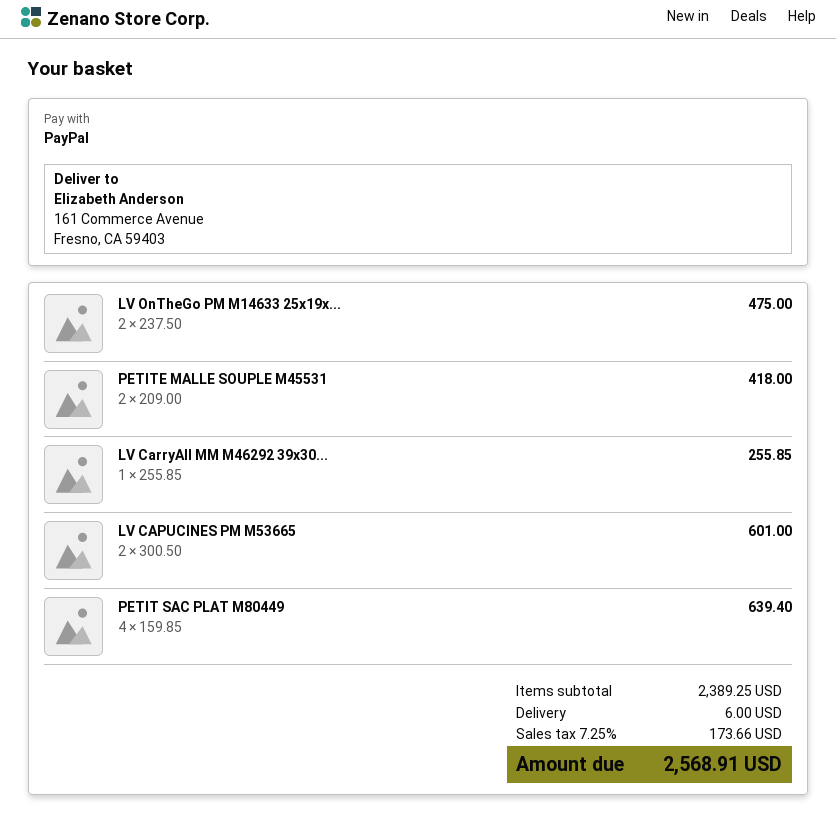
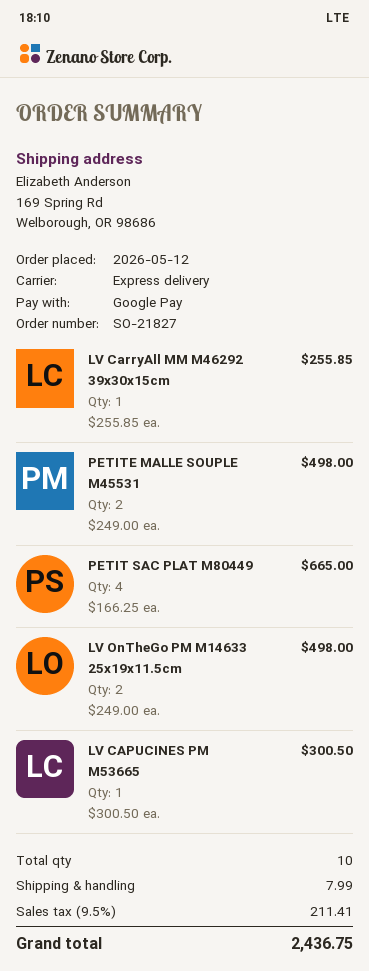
payment method: PayPal -> Google Pay
ship to: 161 Commerce Avenue, Fresno, CA 59403 -> 169 Spring Rd, Welborough, OR 98686
LV OnTheGo PM M14633 25x19x...: 2 x 237.50 = 475.00 -> 2 x 249.00 = 498.00
PETITE MALLE SOUPLE M45531: 2 x 209.00 = 418.00 -> 2 x 249.00 = 498.00
LV CAPUCINES PM M53665: 2 x 300.50 = 601.00 -> 1 x 300.50 = 300.50
PETIT SAC PLAT M80449: 4 x 159.85 = 639.40 -> 4 x 166.25 = 665.00
shipping: 6.00 -> 7.99
tax: 7.25% = 173.66 -> 9.5% = 211.41
total: 2568.91 -> 2436.75

